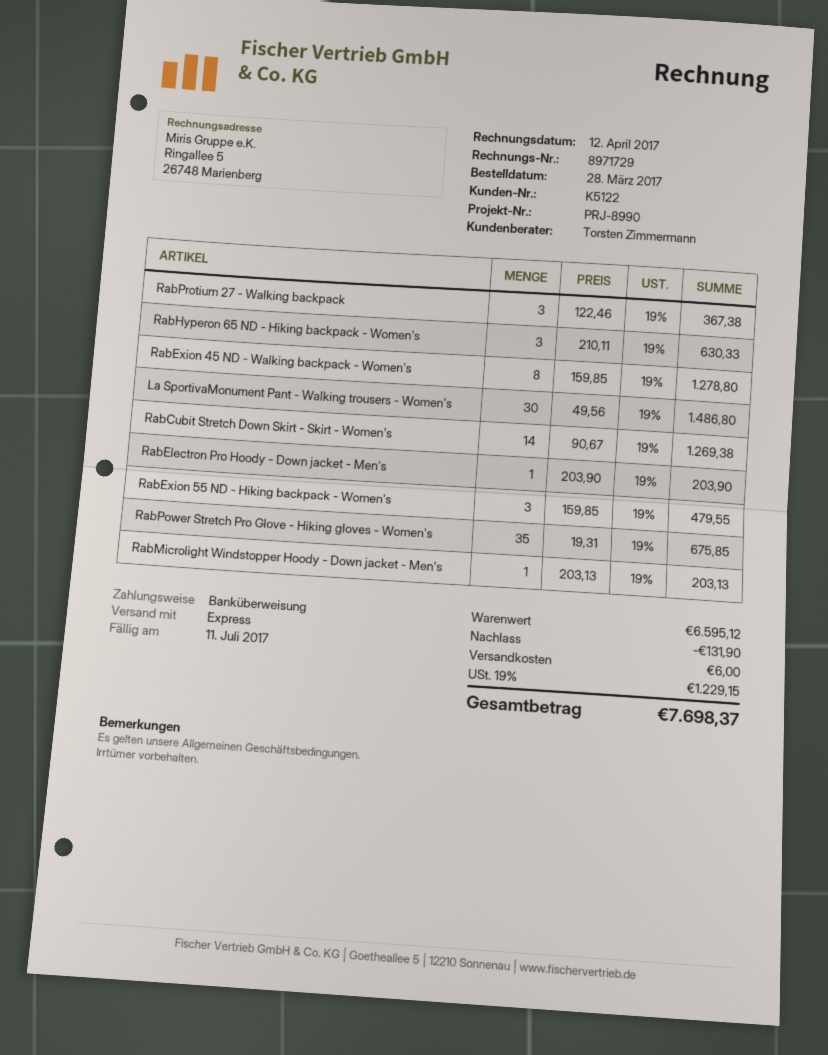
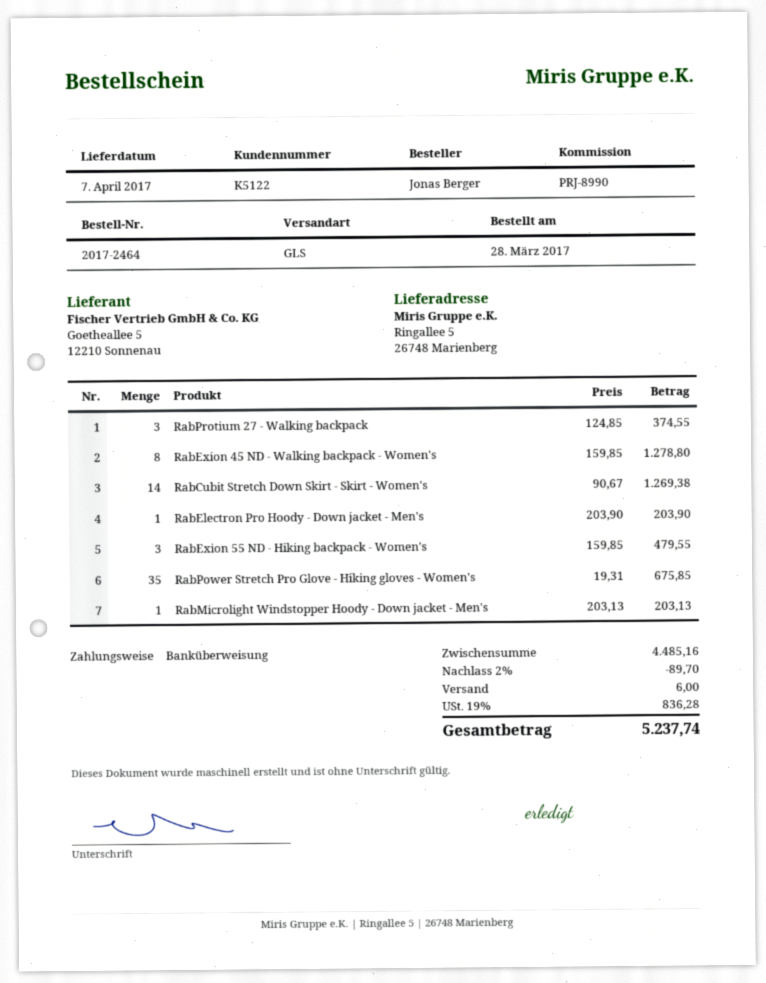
shipping method: express -> GLS
RabProtium 27 - Walking backpack: 3 x 122.46 = 367.38 -> 3 x 124.85 = 374.55
RabHyperon 65 ND - Hiking backpack - Women's: 3 x 210.11 = 630.33 -> none
La SportivaMonument Pant - Walking trousers - Women's: 30 x 49.56 = 1486.80 -> none
subtotal: 6595.12 -> 4485.16
discount: 131.90 -> 89.70
tax: 19% = 1229.15 -> 19% = 836.28
total: 7698.37 -> 5237.74

